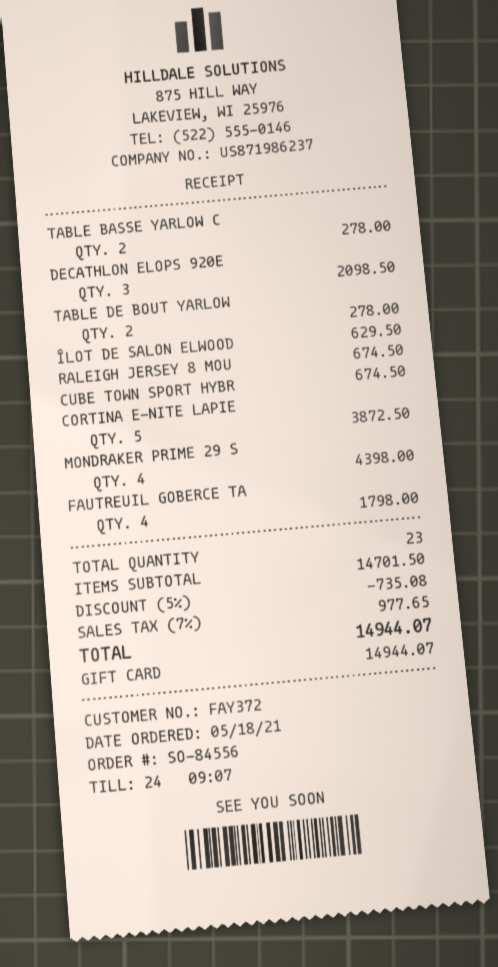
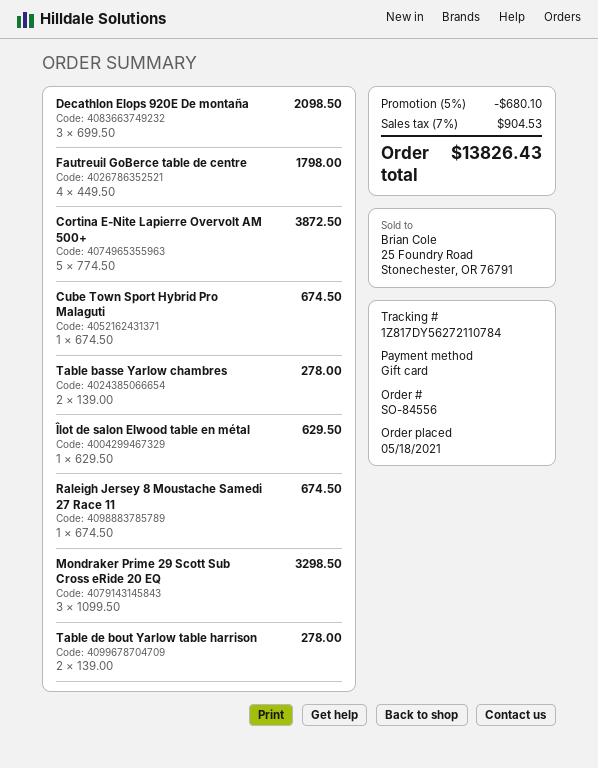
MONDRAKER PRIME 29 S: 4 for 4398.00 -> 3 for 3298.50
discount: 5% = 735.08 -> 5% = 680.10
tax: 7% = 977.65 -> 7% = 904.53
total: 14944.07 -> 13826.43

